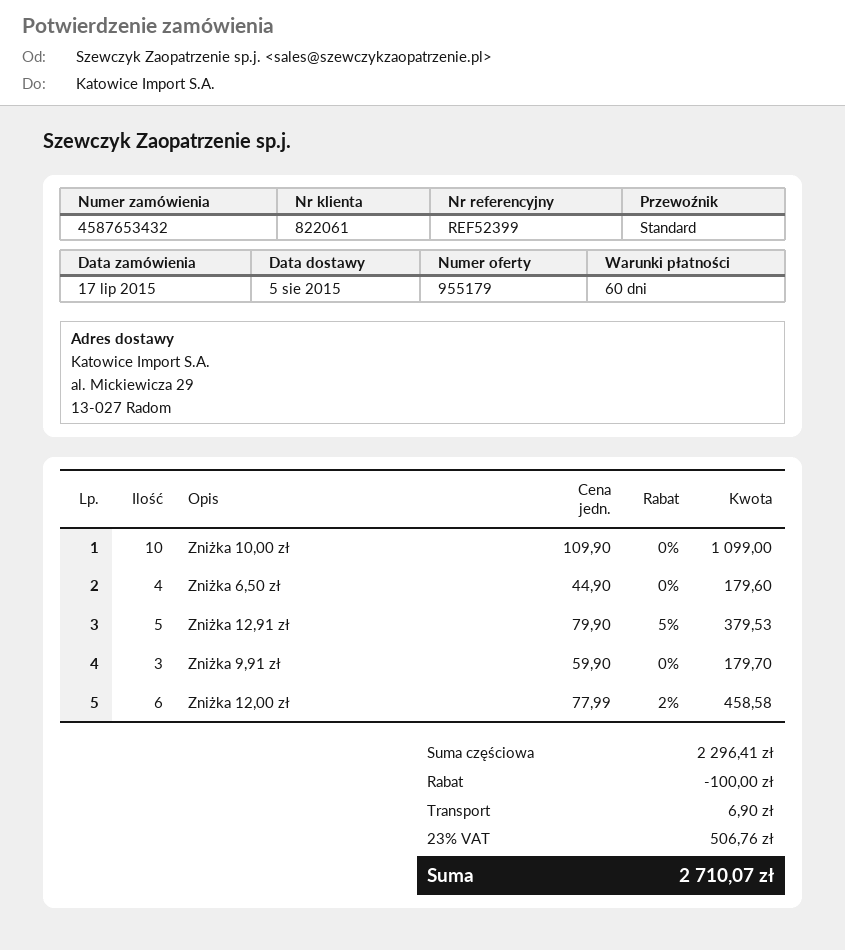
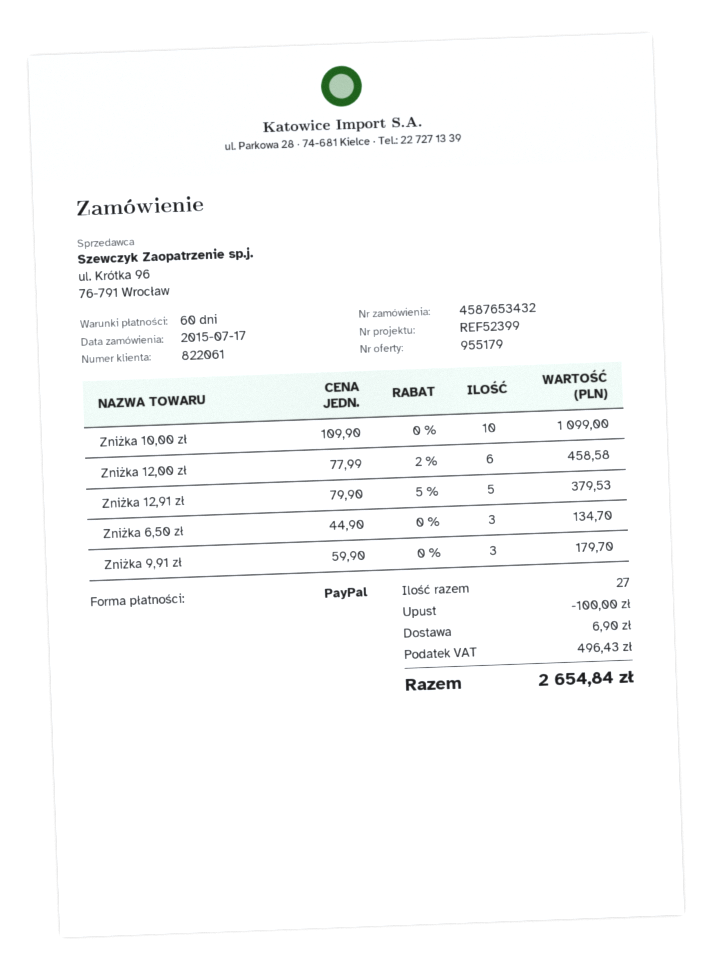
Zniżka 6,50 zł: 4 x 44.90 = 179.60 -> 3 x 44.90 = 134.70
tax: 506.76 -> 496.43
total: 2710.07 -> 2654.84

